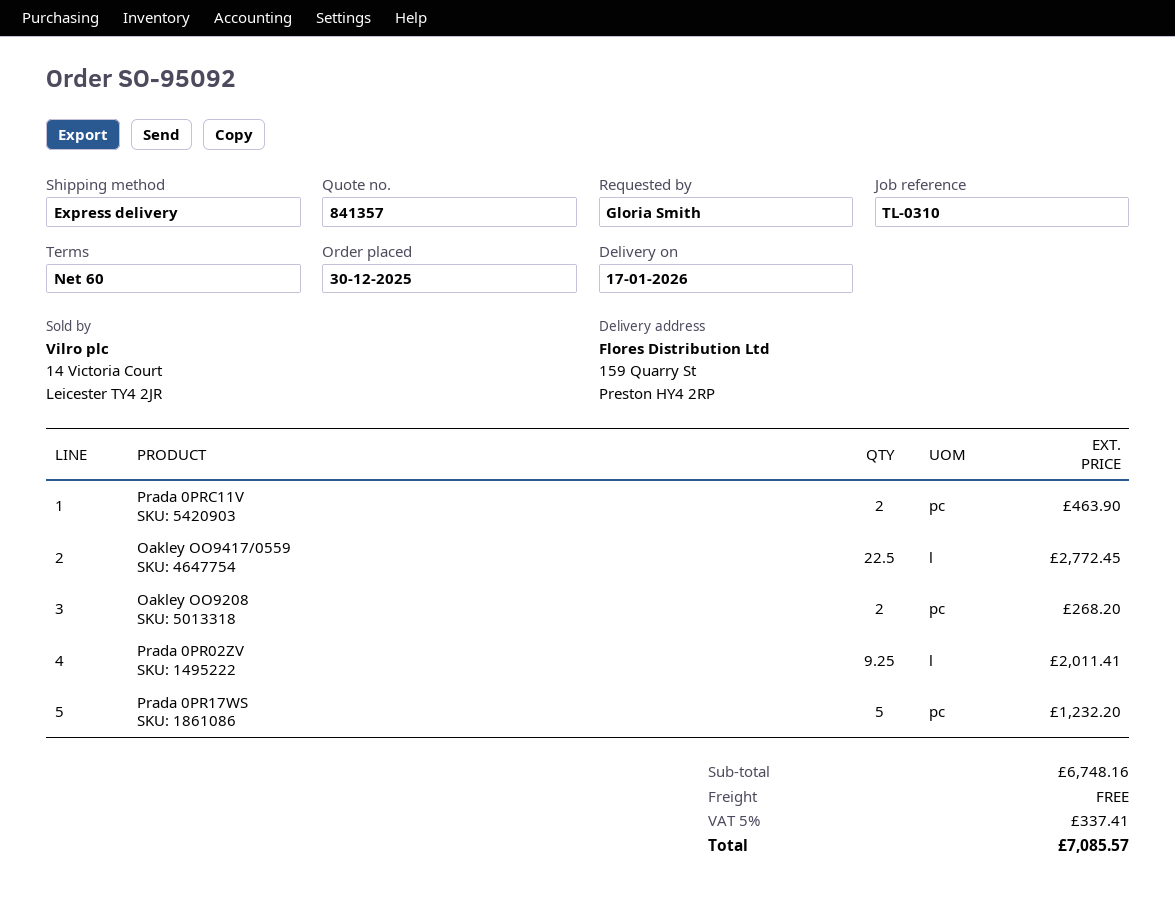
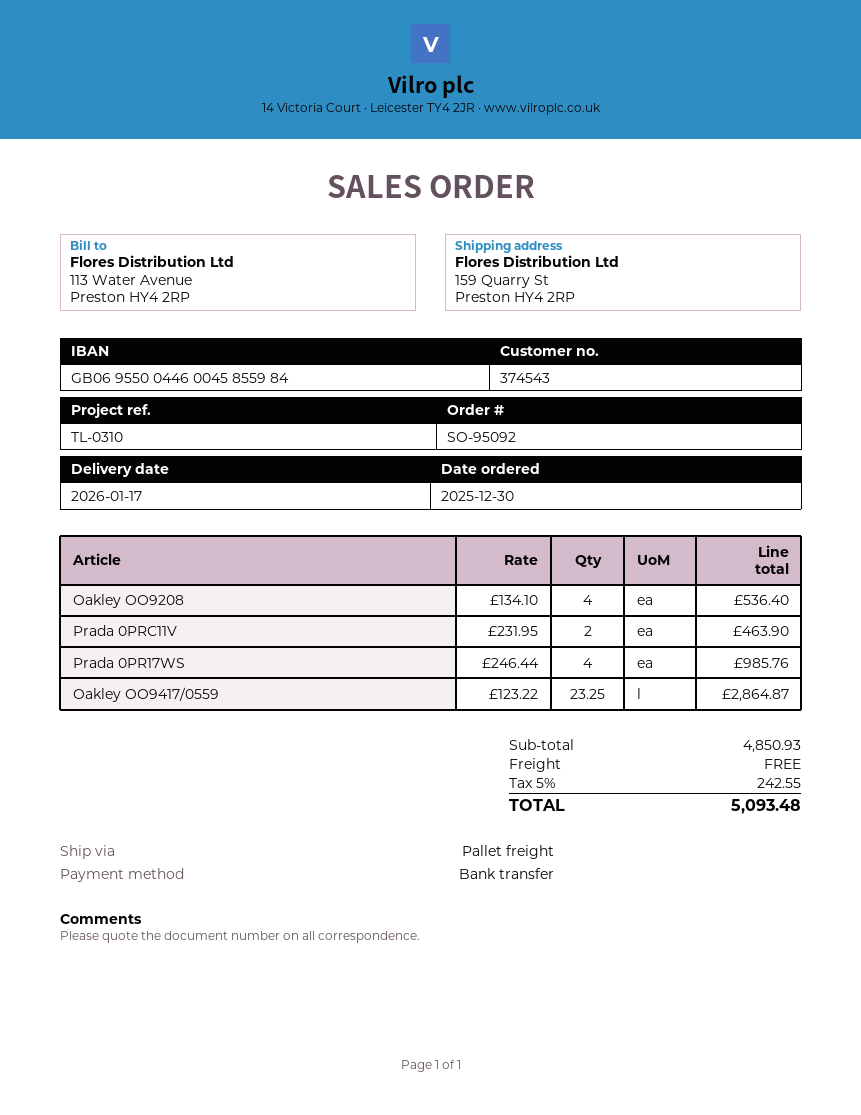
shipping method: express -> pallet freight
Oakley OO9417/0559: 22.5 for 2772.45 -> 23.25 for 2864.87
Oakley OO9208: 2 for 268.20 -> 4 for 536.40
Prada 0PR02ZV: 9.25 for 2011.41 -> none
Prada 0PR17WS: 5 for 1232.20 -> 4 for 985.76
subtotal: 6748.16 -> 4850.93
tax: 5% = 337.41 -> 5% = 242.55
total: 7085.57 -> 5093.48

